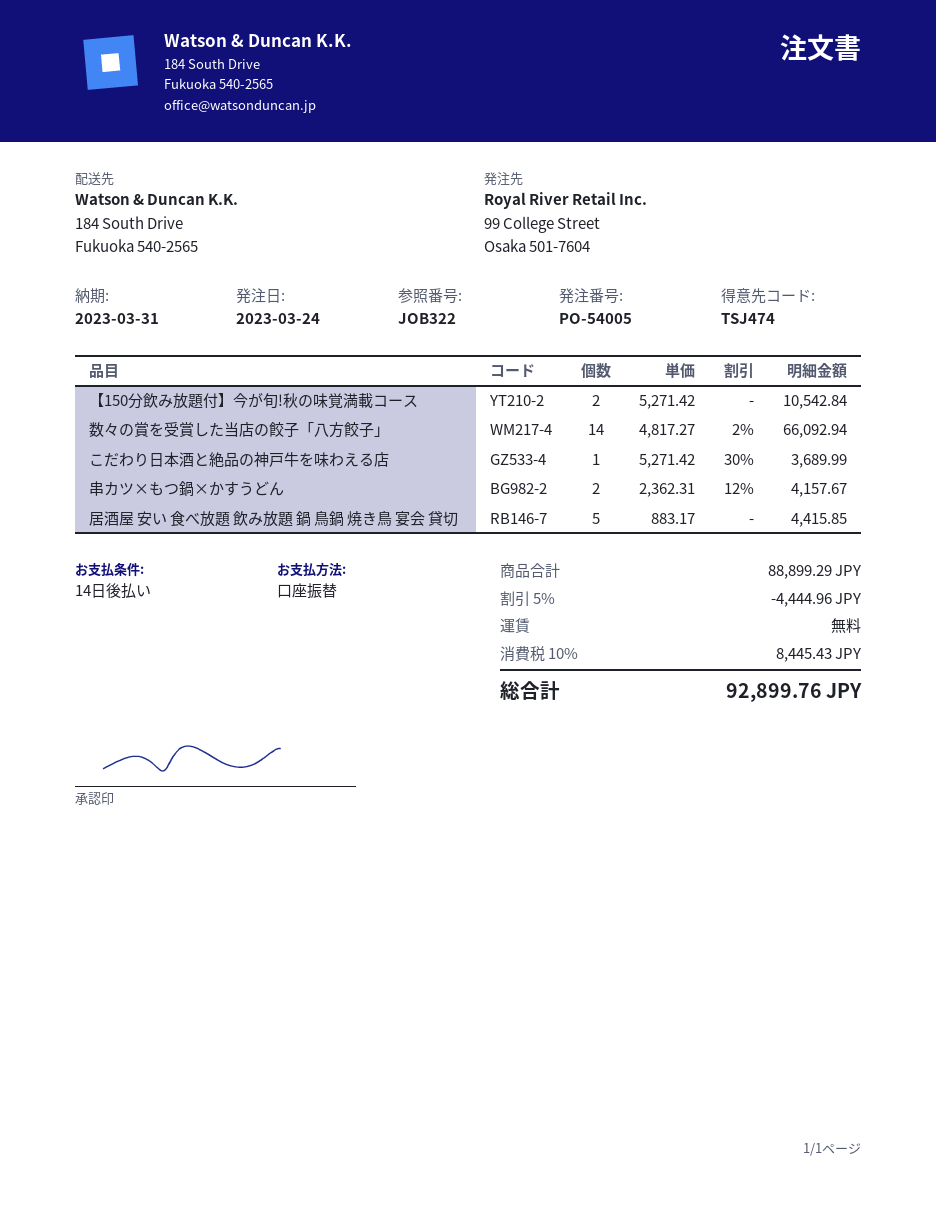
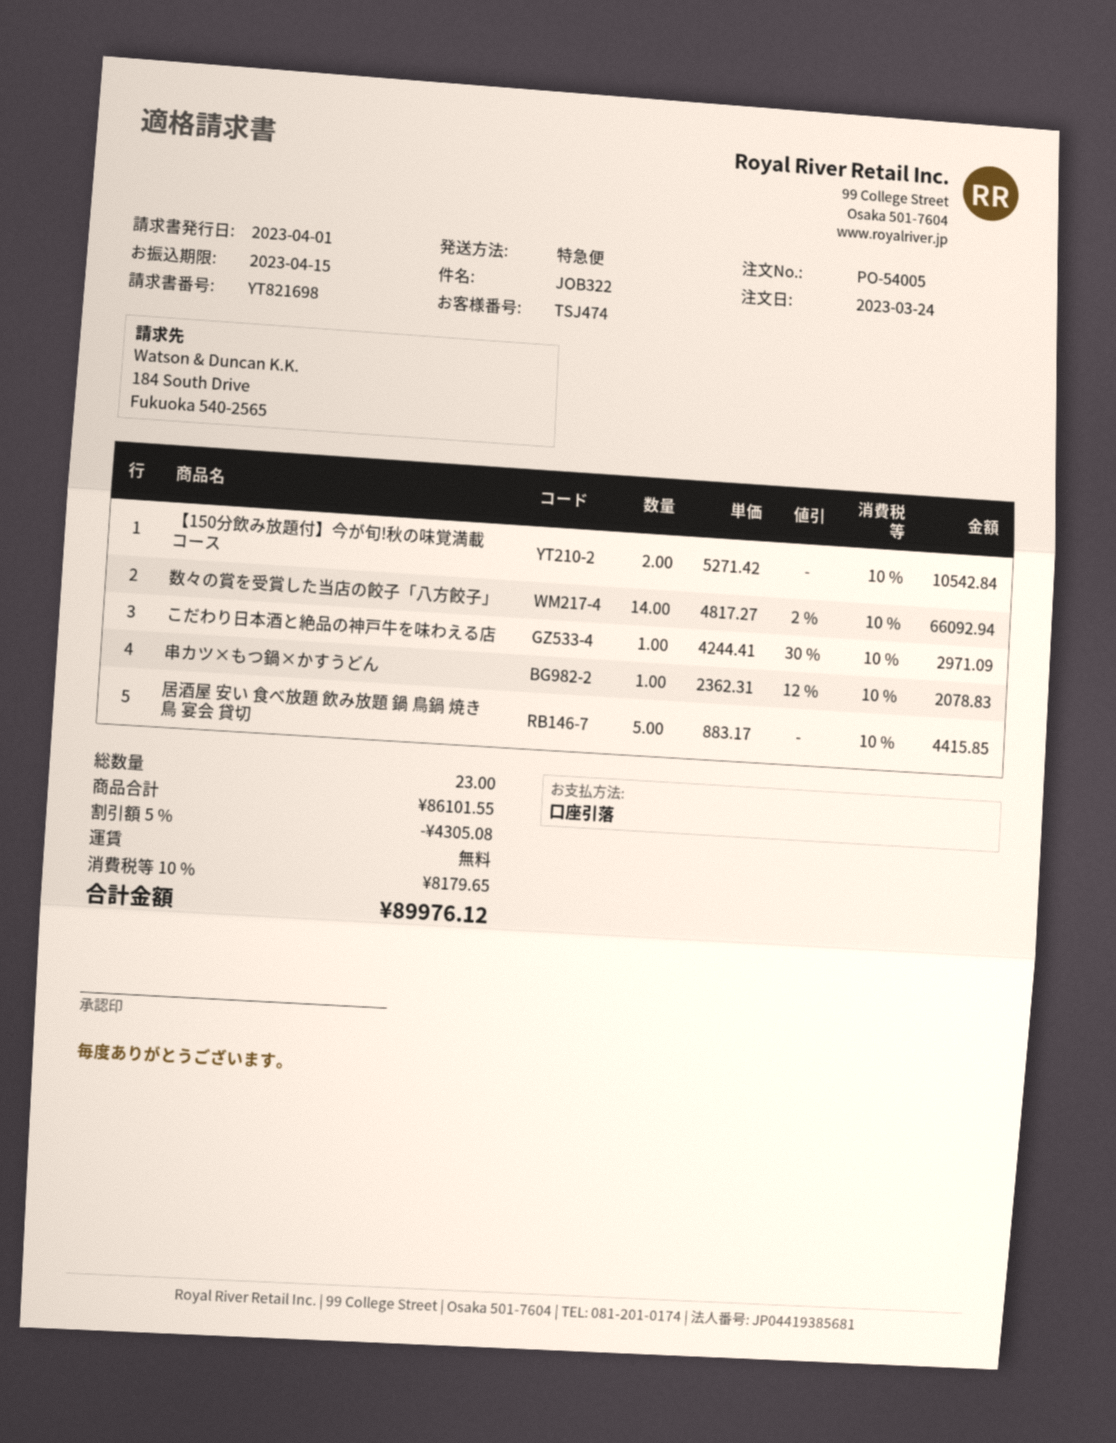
こだわり日本酒と絶品の神戸牛を味わえる店: 1 x 5271.42 - 30% = 3689.99 -> 1 x 4244.41 - 30% = 2971.09
串カツ×もつ鍋×かすうどん: 2 x 2362.31 - 12% = 4157.67 -> 1 x 2362.31 - 12% = 2078.83
subtotal: 88899.29 -> 86101.55
discount: 5% = 4444.96 -> 5% = 4305.08
tax: 10% = 8445.43 -> 10% = 8179.65
total: 92899.76 -> 89976.12

